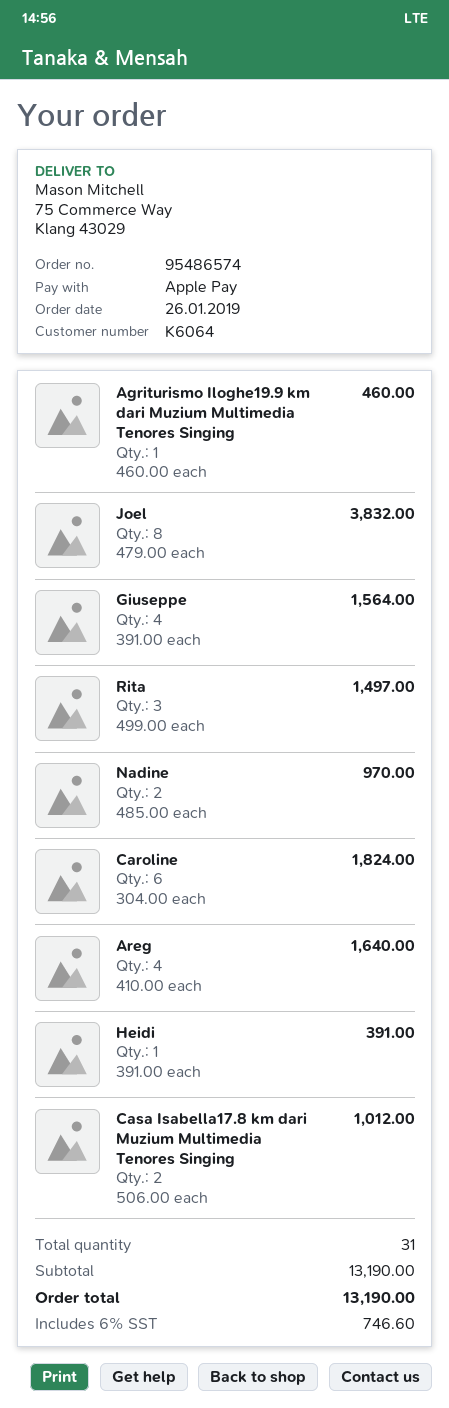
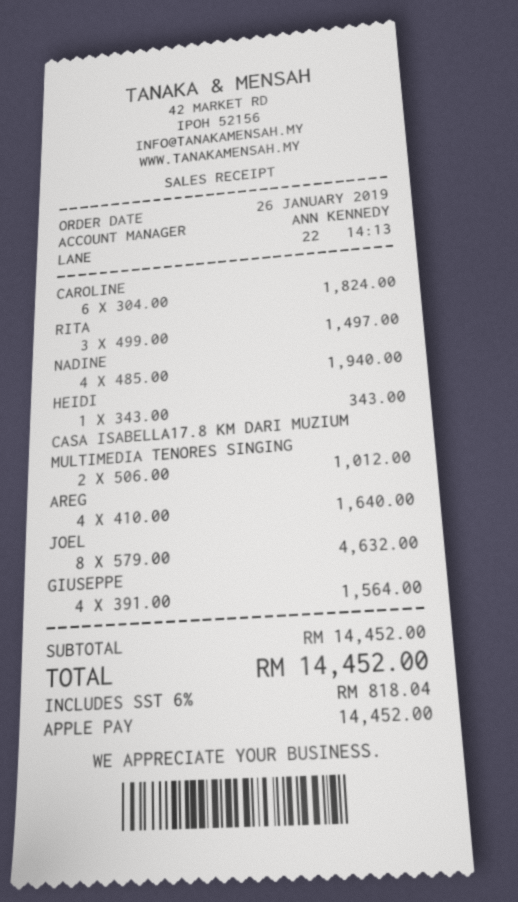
Agriturismo Iloghe19.9 km dari Muzium Multimedia Tenores Singing: 1 x 460.00 = 460.00 -> none
Joel: 8 x 479.00 = 3832.00 -> 8 x 579.00 = 4632.00
Nadine: 2 x 485.00 = 970.00 -> 4 x 485.00 = 1940.00
Heidi: 1 x 391.00 = 391.00 -> 1 x 343.00 = 343.00
subtotal: 13190.00 -> 14452.00
tax: 6% = 746.60 -> 6% = 818.04
total: 13190.00 -> 14452.00

